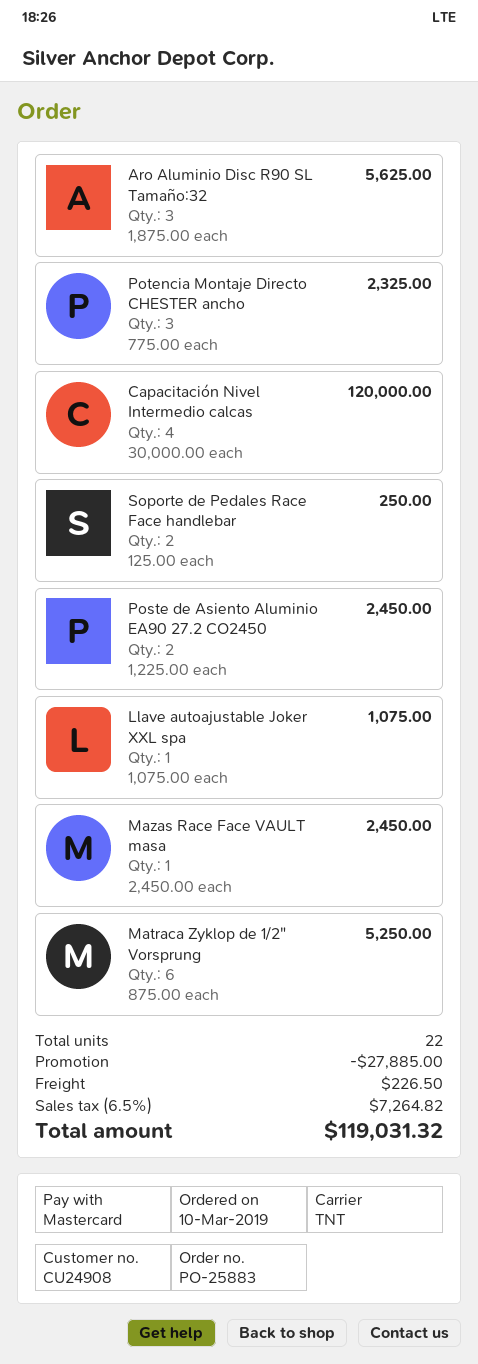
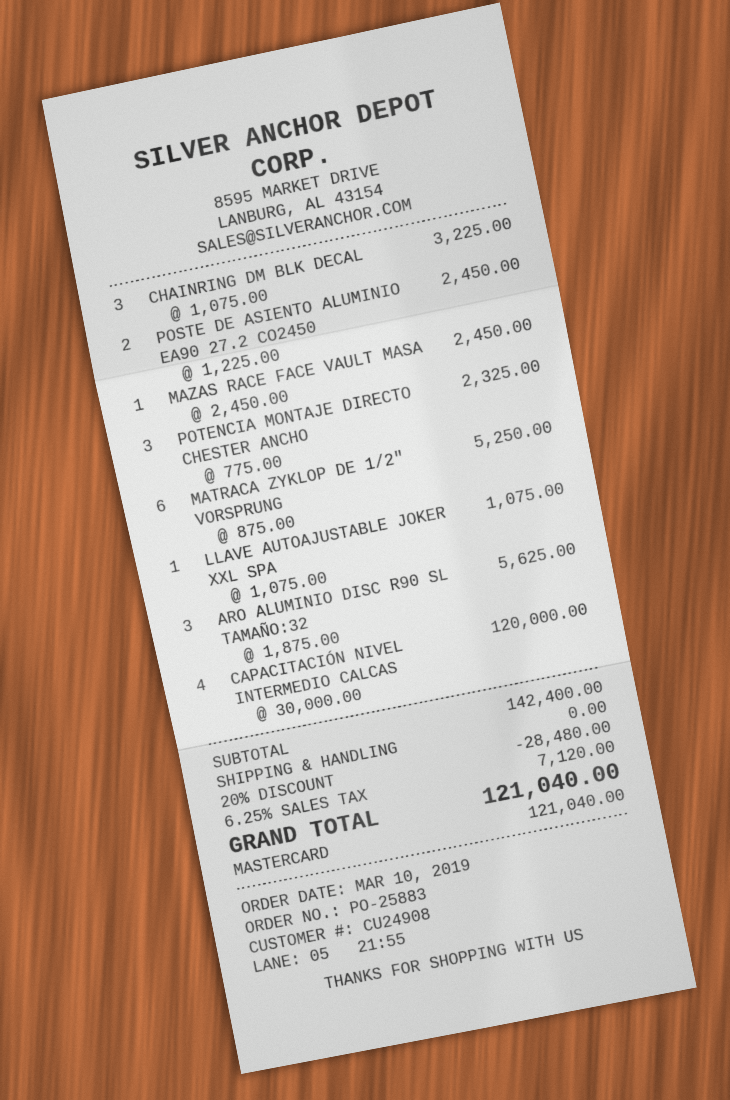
Soporte de Pedales Race Face handlebar: 2 x 125.00 = 250.00 -> none
CHAINRING DM BLK DECAL: none -> 3 x 1075.00 = 3225.00
discount: 27885.00 -> 28480.00
shipping: 226.50 -> 0.00
tax: 6.5% = 7264.82 -> 6.25% = 7120.00
total: 119031.32 -> 121040.00

